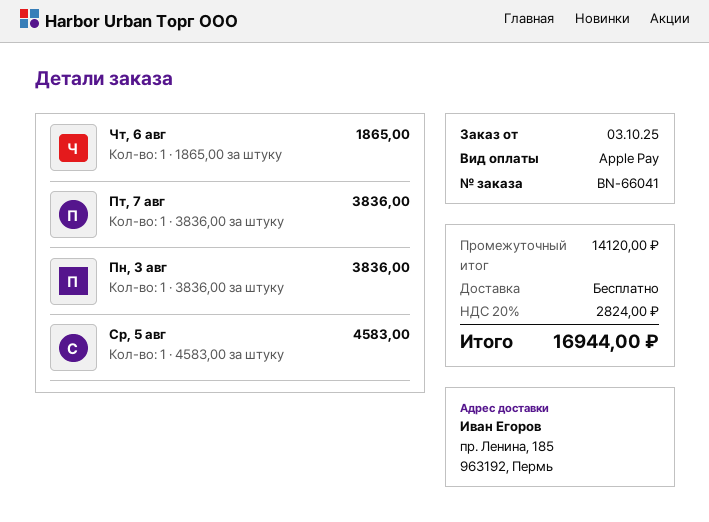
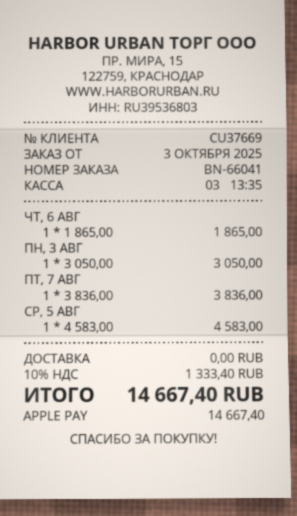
Пн, 3 авг: 1 x 3836.00 = 3836.00 -> 1 x 3050.00 = 3050.00
tax: 20% = 2824.00 -> 10% = 1333.40
total: 16944.00 -> 14667.40

